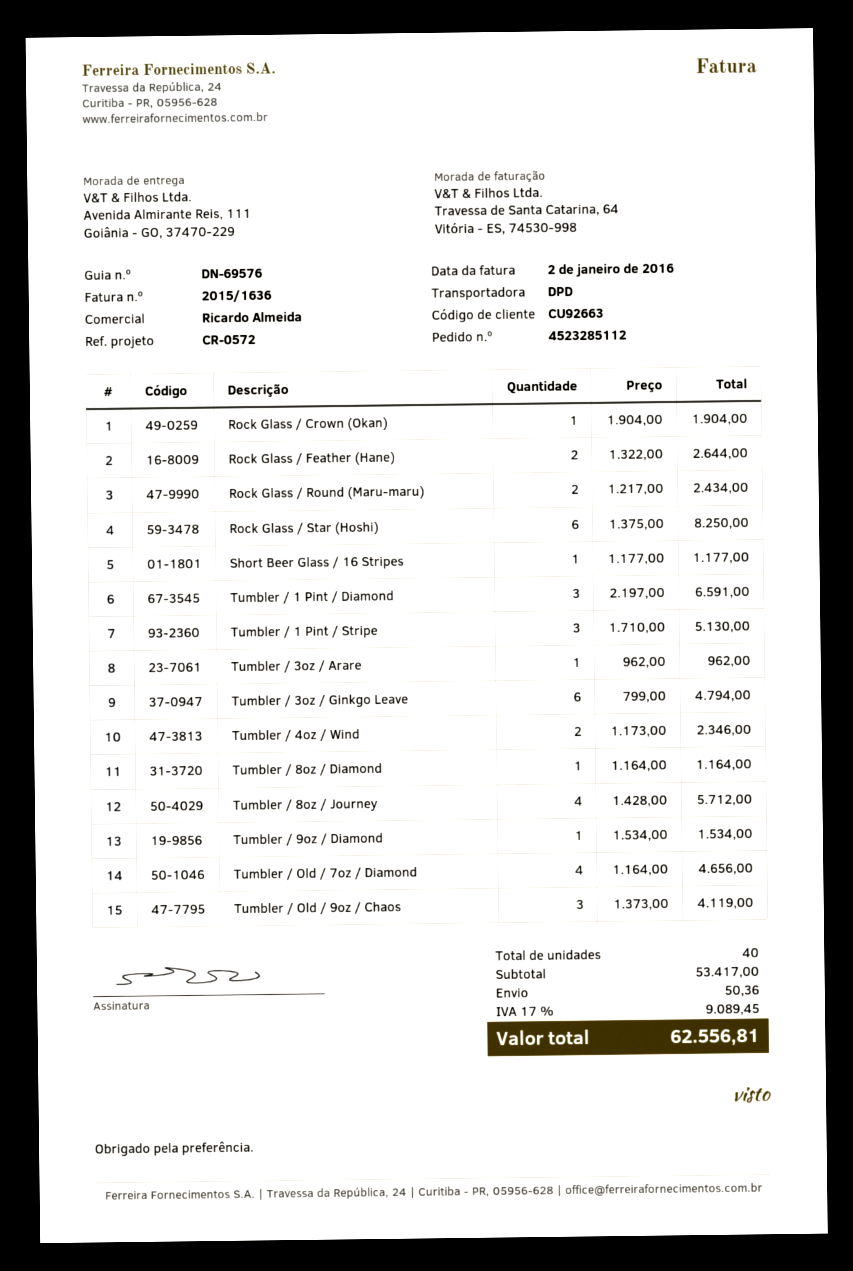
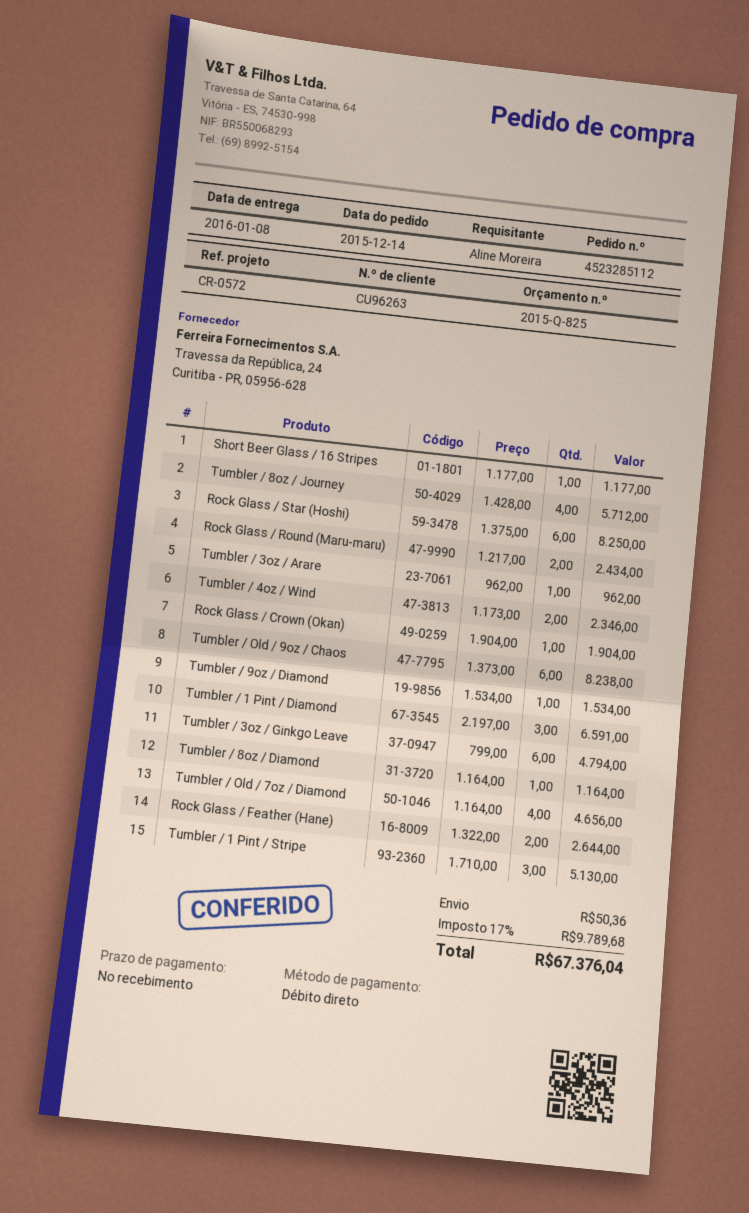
customer number: CU92663 -> CU96263
Tumbler / Old / 9oz / Chaos: 3 x 1373.00 = 4119.00 -> 6 x 1373.00 = 8238.00
tax: 17% = 9089.45 -> 17% = 9789.68
total: 62556.81 -> 67376.04

